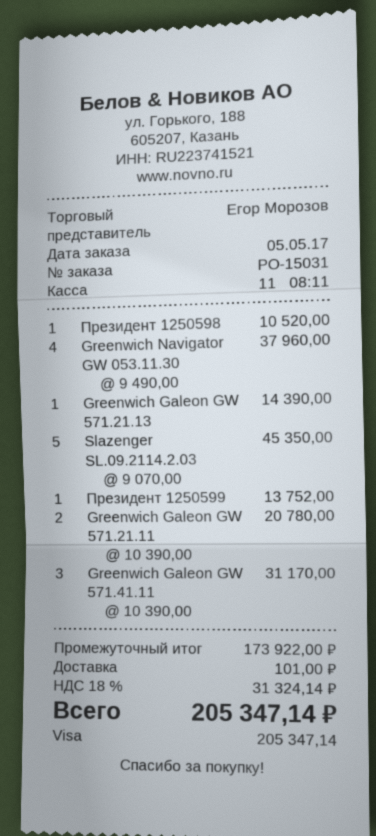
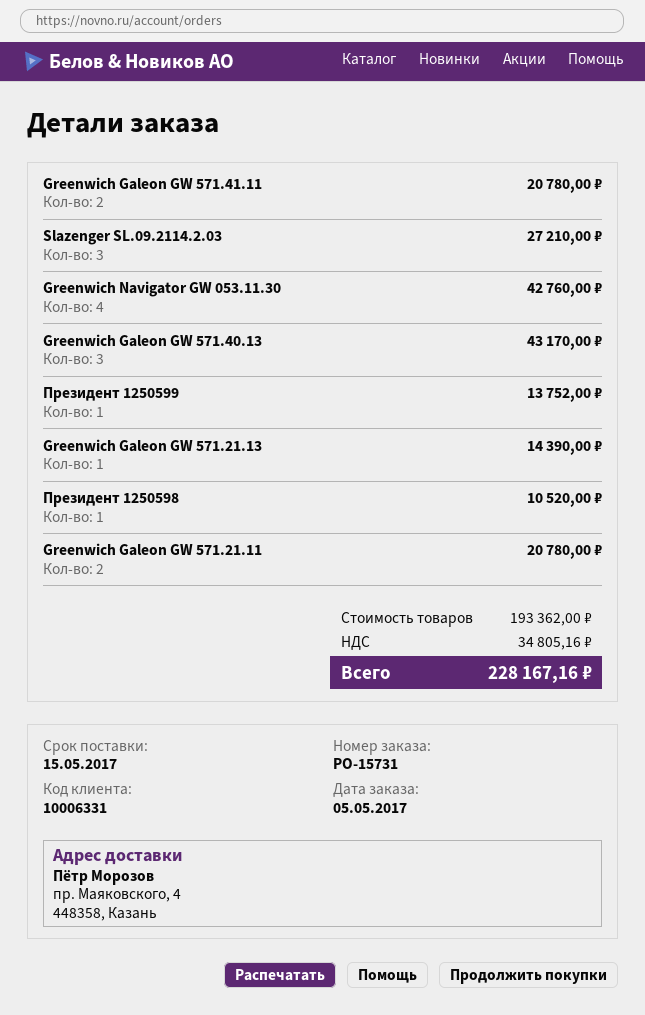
order number: PO-15031 -> PO-15731
Greenwich Navigator GW 053.11.30: 4 for 37960.00 -> 4 for 42760.00
Slazenger SL.09.2114.2.03: 5 for 45350.00 -> 3 for 27210.00
Greenwich Galeon GW 571.41.11: 3 for 31170.00 -> 2 for 20780.00
Greenwich Galeon GW 571.40.13: none -> 3 for 43170.00
subtotal: 173922.00 -> 193362.00
shipping: 101.00 -> none
tax: 31324.14 -> 34805.16
total: 205347.14 -> 228167.16

